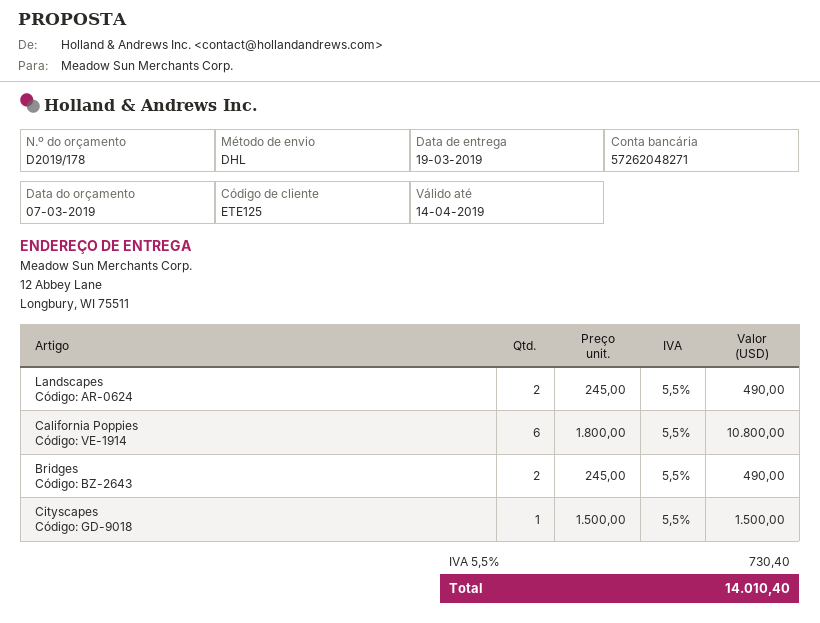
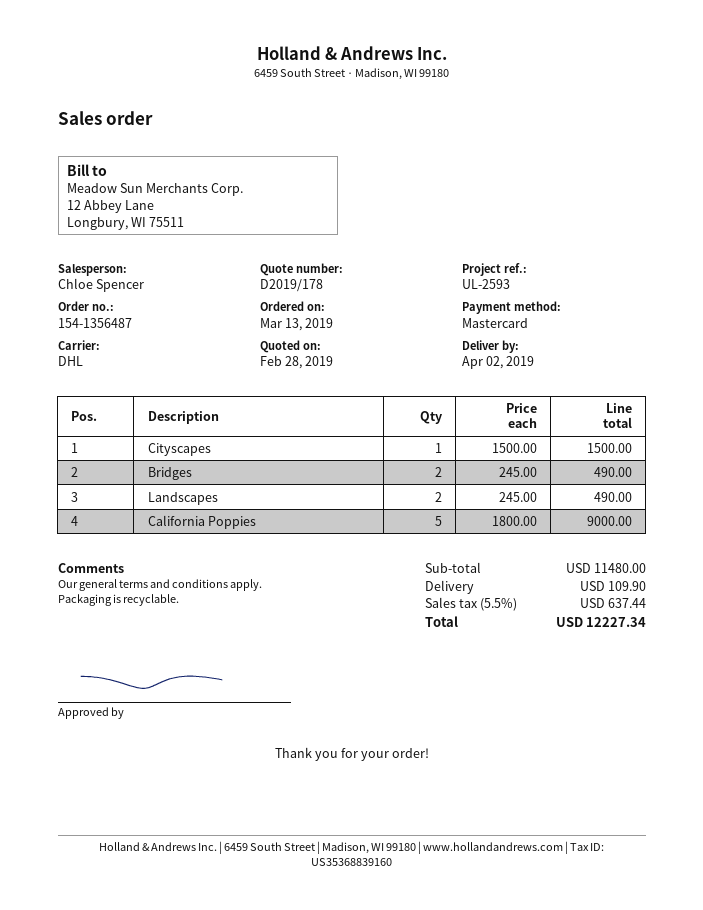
quote date: 2019-03-07 -> 2019-02-28
delivery date: 2019-03-19 -> 2019-04-02
California Poppies: 6 x 1800.00 = 10800.00 -> 5 x 1800.00 = 9000.00
shipping: none -> 109.90
tax: 5.5% = 730.40 -> 5.5% = 637.44
total: 14010.40 -> 12227.34

